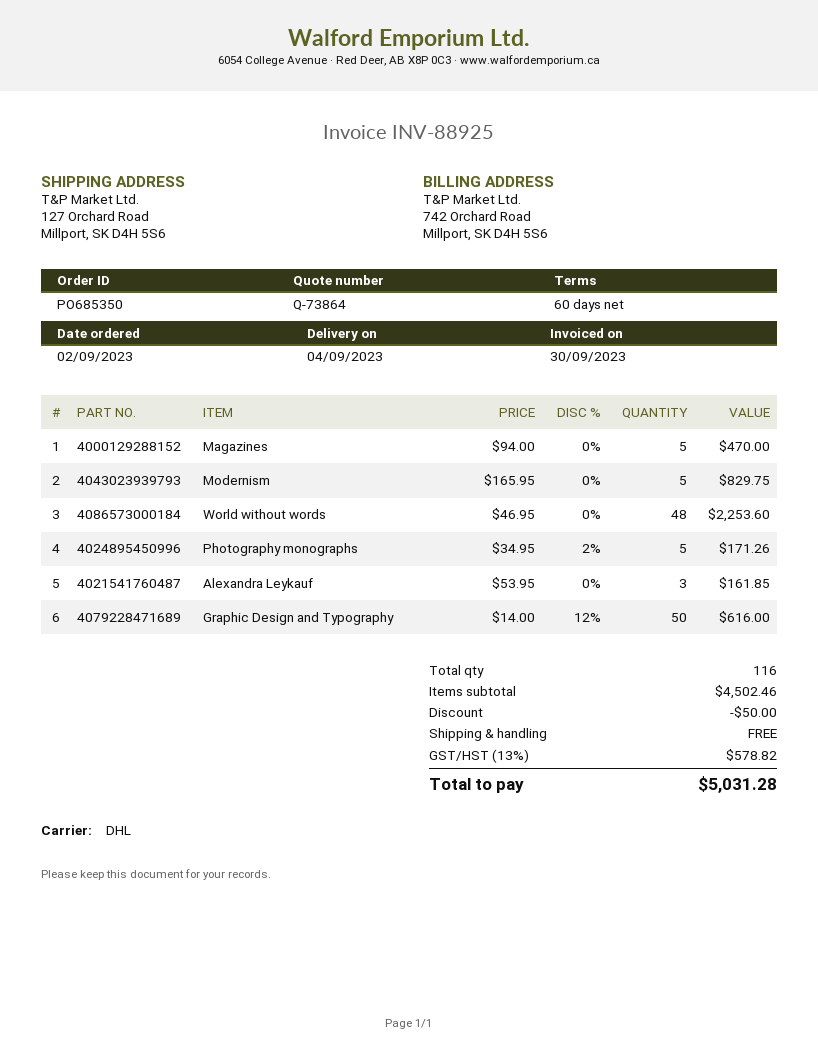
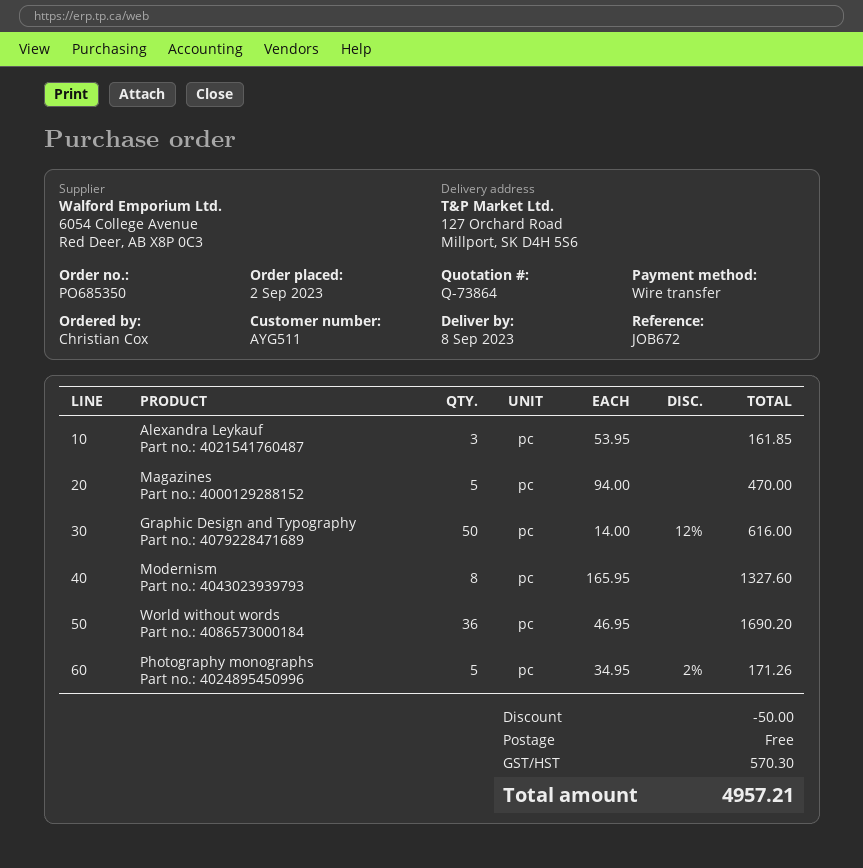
delivery date: 2023-09-04 -> 2023-09-08
Modernism: 5 x 165.95 = 829.75 -> 8 x 165.95 = 1327.60
World without words: 48 x 46.95 = 2253.60 -> 36 x 46.95 = 1690.20
tax: 578.82 -> 570.30
total: 5031.28 -> 4957.21

